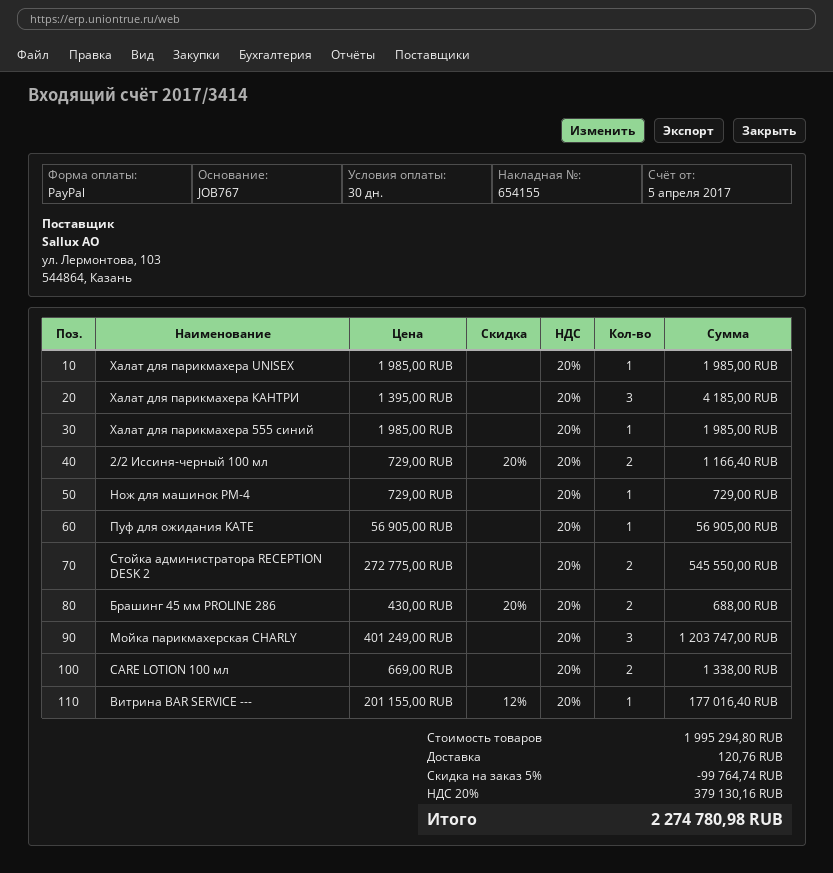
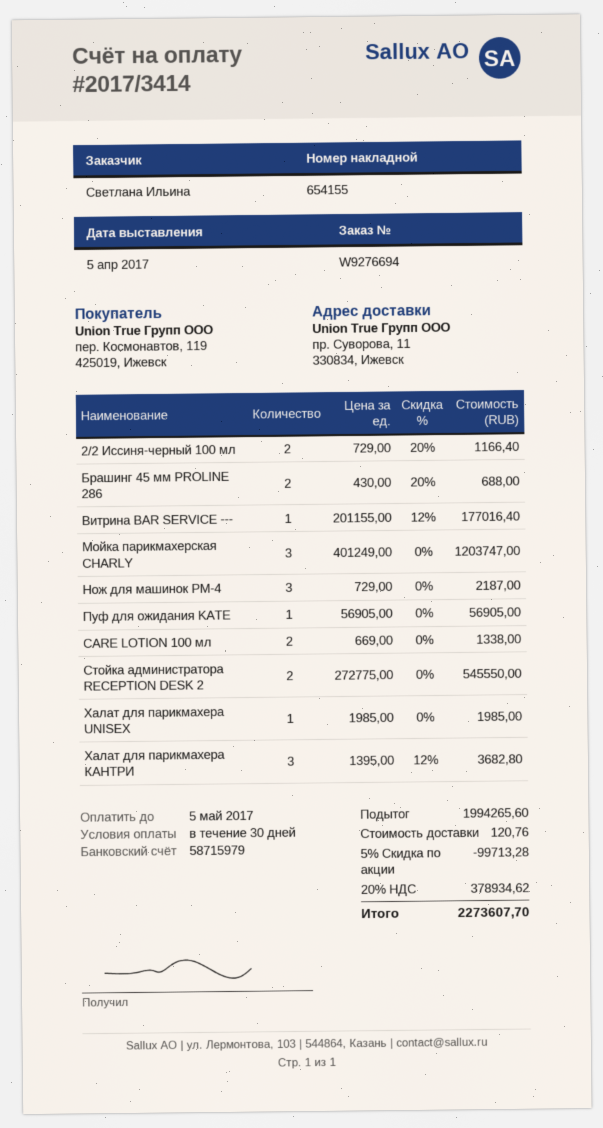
Халат для парикмахера КАНТРИ: 3 x 1395.00 = 4185.00 -> 3 x 1395.00 - 12% = 3682.80
Халат для парикмахера 555 синий: 1 x 1985.00 = 1985.00 -> none
Нож для машинок PM-4: 1 x 729.00 = 729.00 -> 3 x 729.00 = 2187.00
subtotal: 1995294.80 -> 1994265.60
discount: 5% = 99764.74 -> 5% = 99713.28
tax: 20% = 379130.16 -> 20% = 378934.62
total: 2274780.98 -> 2273607.70

